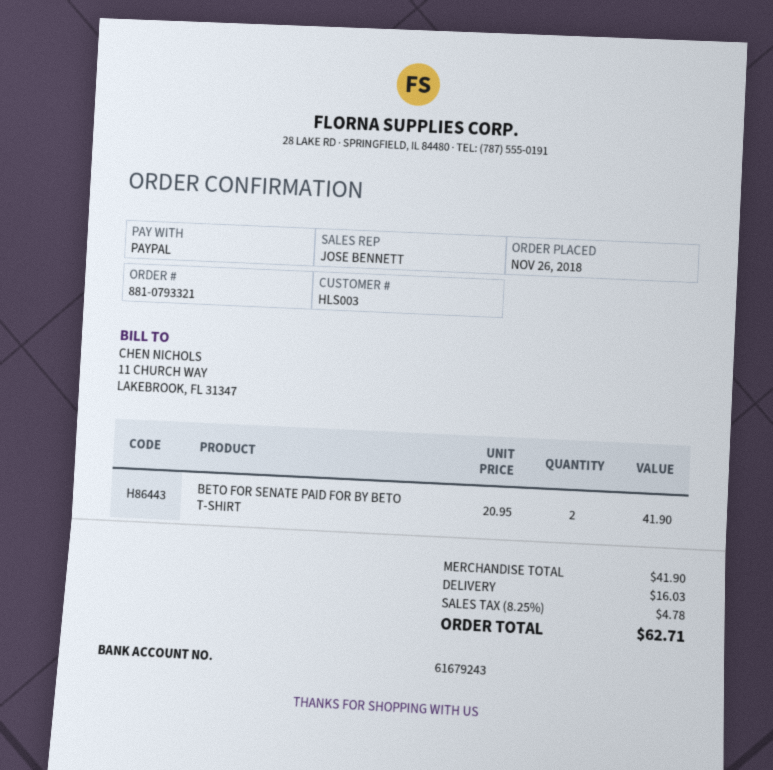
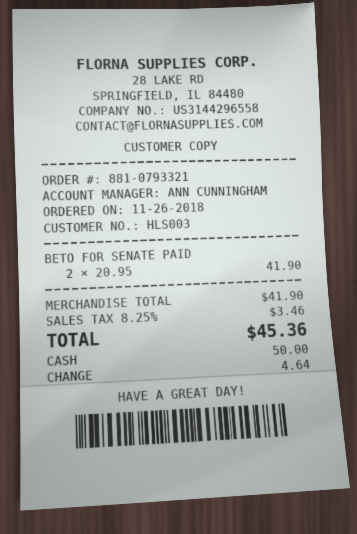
sales rep: JOSE BENNETT -> ANN CUNNINGHAM
payment method: PayPal -> cash
shipping: 16.03 -> none
tax: 8.25% = 4.78 -> 8.25% = 3.46
total: 62.71 -> 45.36

